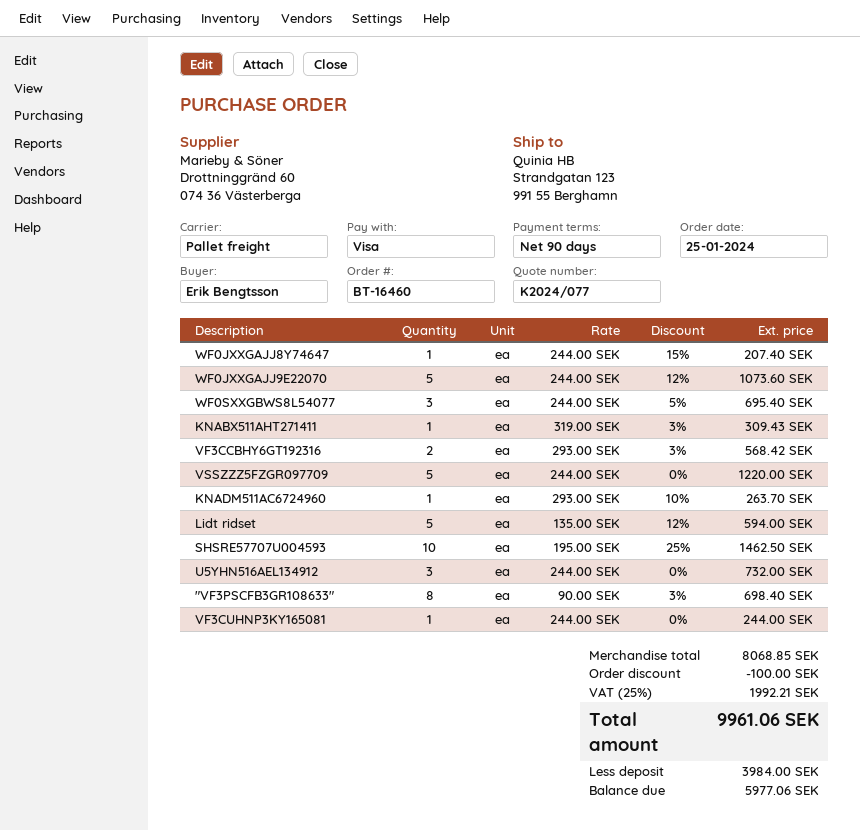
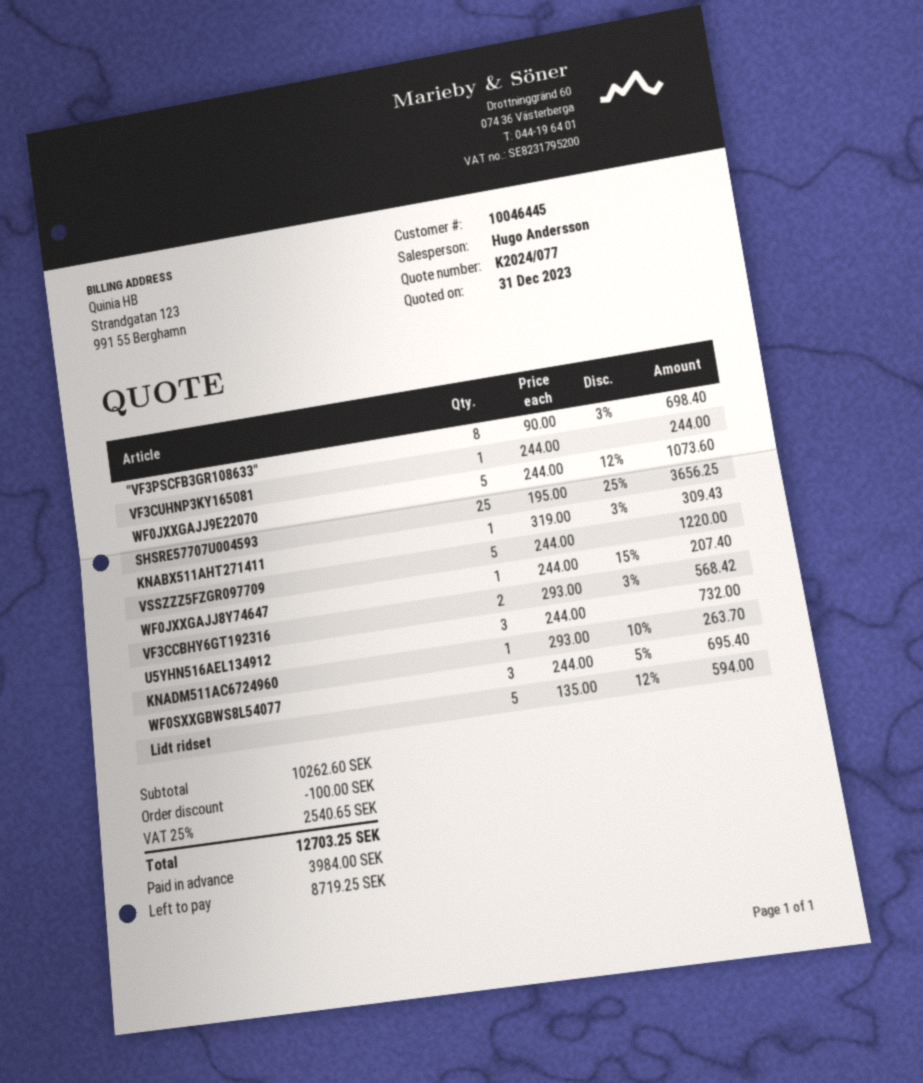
SHSRE57707U004593: 10 x 195.00 - 25% = 1462.50 -> 25 x 195.00 - 25% = 3656.25
subtotal: 8068.85 -> 10262.60
tax: 25% = 1992.21 -> 25% = 2540.65
total: 9961.06 -> 12703.25
balance: 5977.06 -> 8719.25

